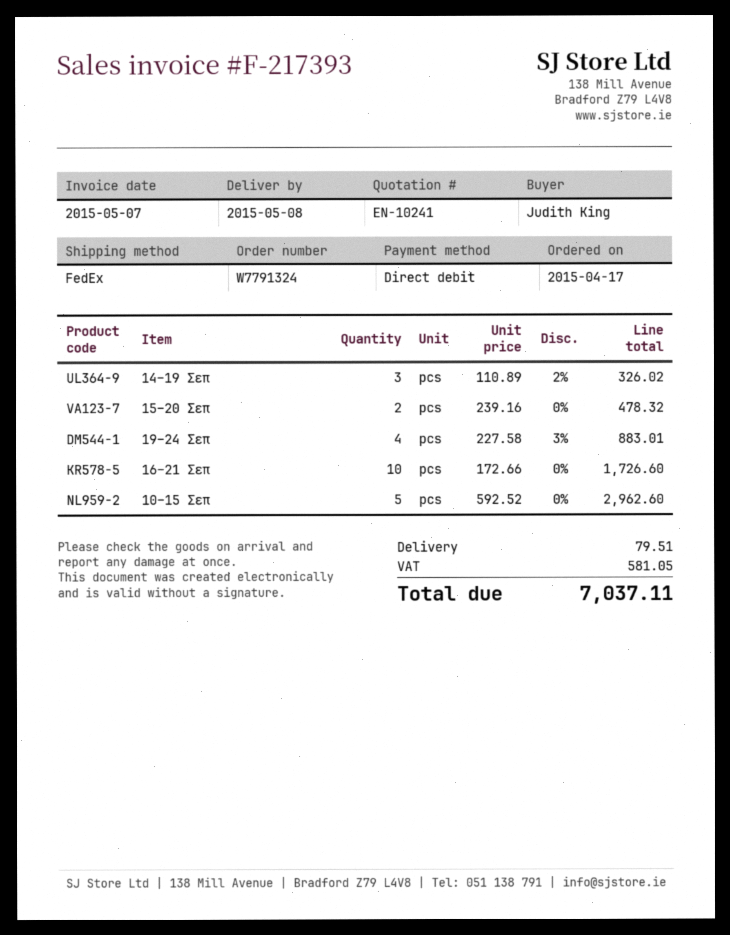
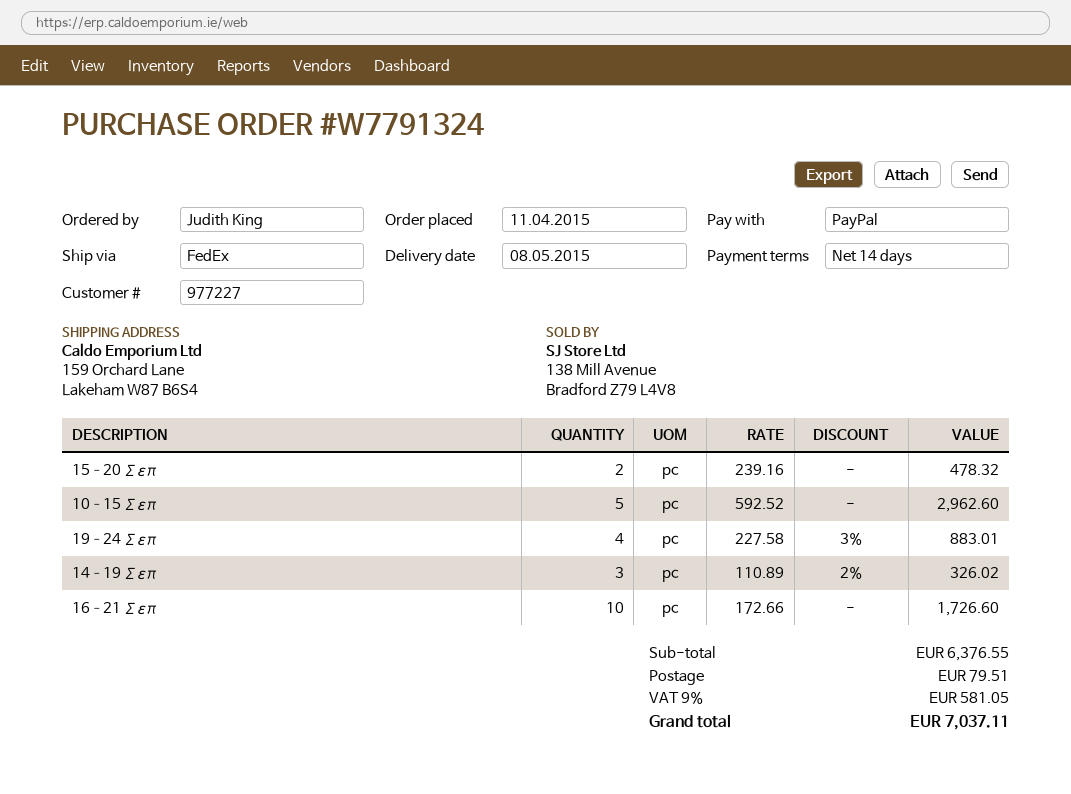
order date: 2015-04-17 -> 2015-04-11
payment method: direct debit -> PayPal

